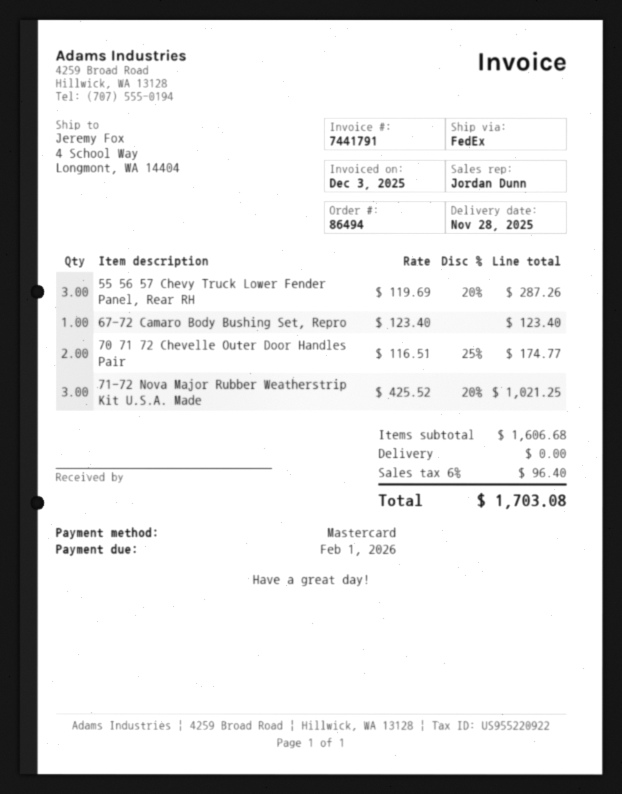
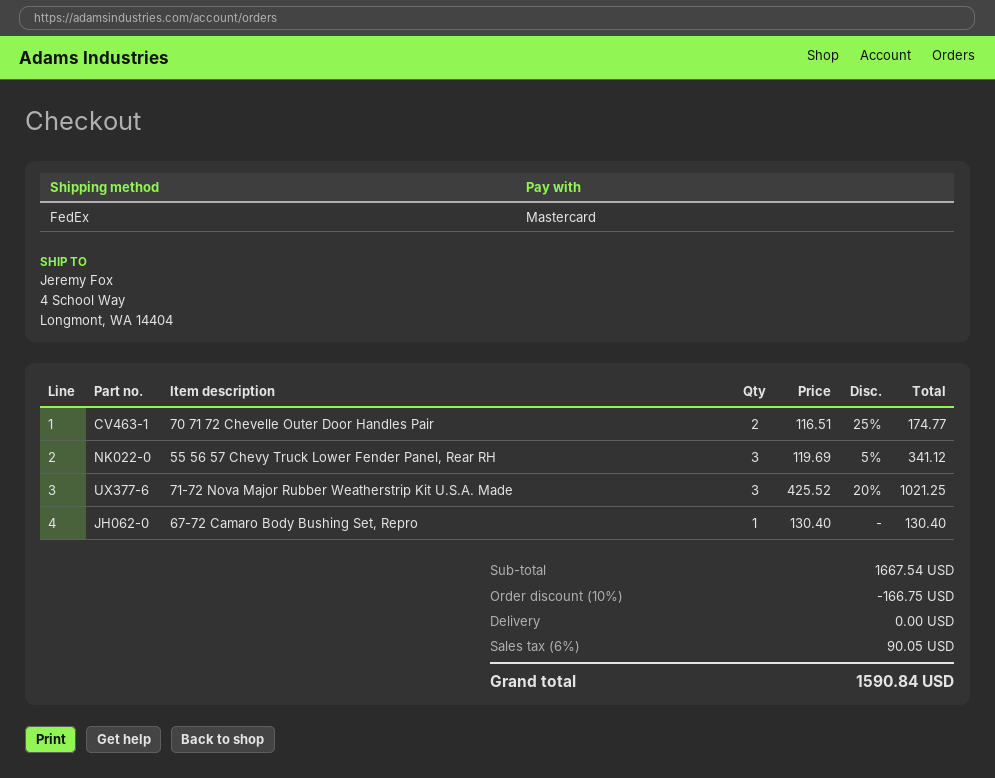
55 56 57 Chevy Truck Lower Fender Panel, Rear RH: 3 x 119.69 - 20% = 287.26 -> 3 x 119.69 - 5% = 341.12
67-72 Camaro Body Bushing Set, Repro: 1 x 123.40 = 123.40 -> 1 x 130.40 = 130.40
subtotal: 1606.68 -> 1667.54
discount: none -> 10% = 166.75
tax: 6% = 96.40 -> 6% = 90.05
total: 1703.08 -> 1590.84

